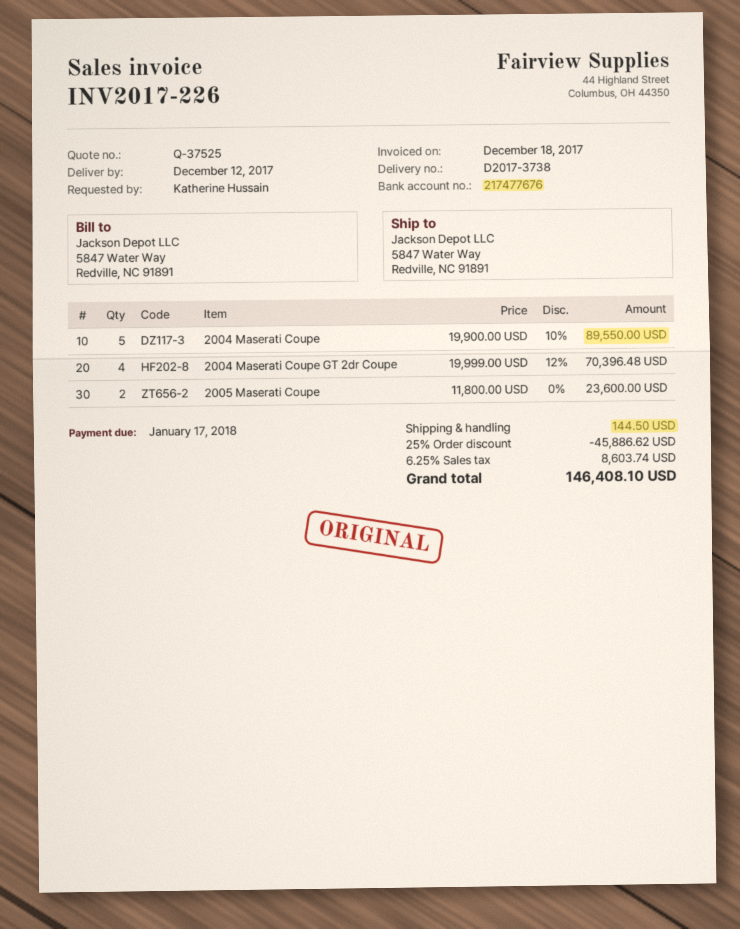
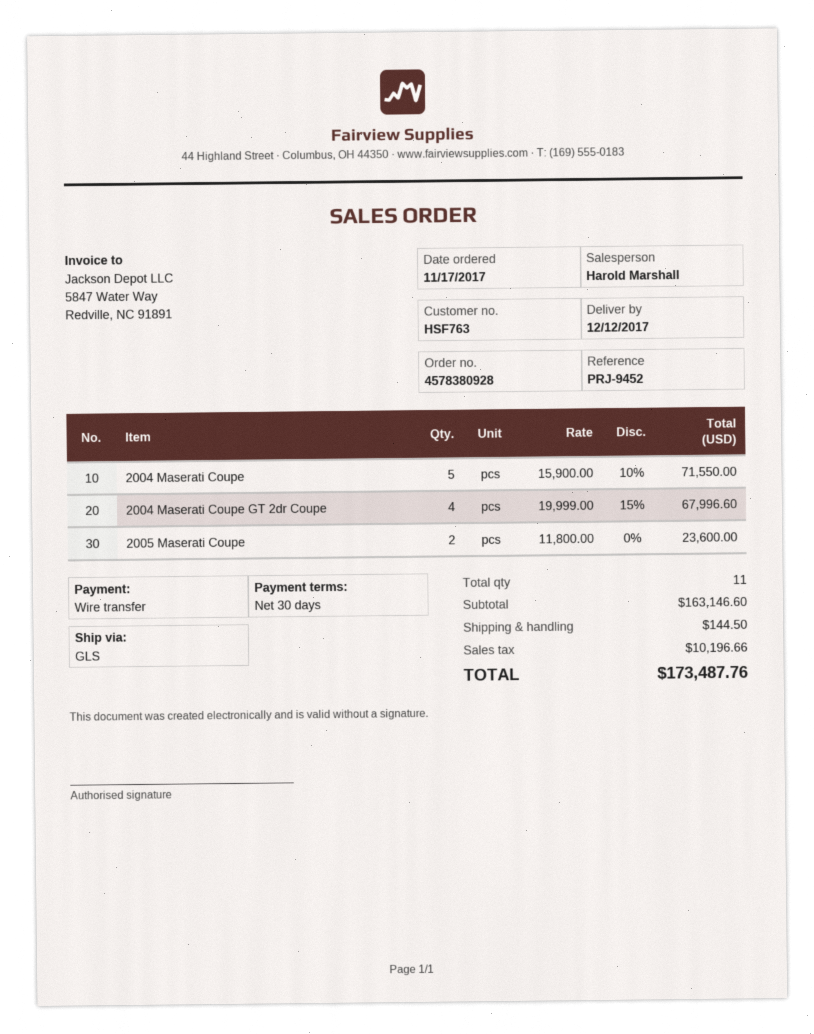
2004 Maserati Coupe: 5 x 19900.00 - 10% = 89550.00 -> 5 x 15900.00 - 10% = 71550.00
2004 Maserati Coupe GT 2dr Coupe: 4 x 19999.00 - 12% = 70396.48 -> 4 x 19999.00 - 15% = 67996.60
discount: 25% = 45886.62 -> none
tax: 8603.74 -> 10196.66
total: 146408.10 -> 173487.76

